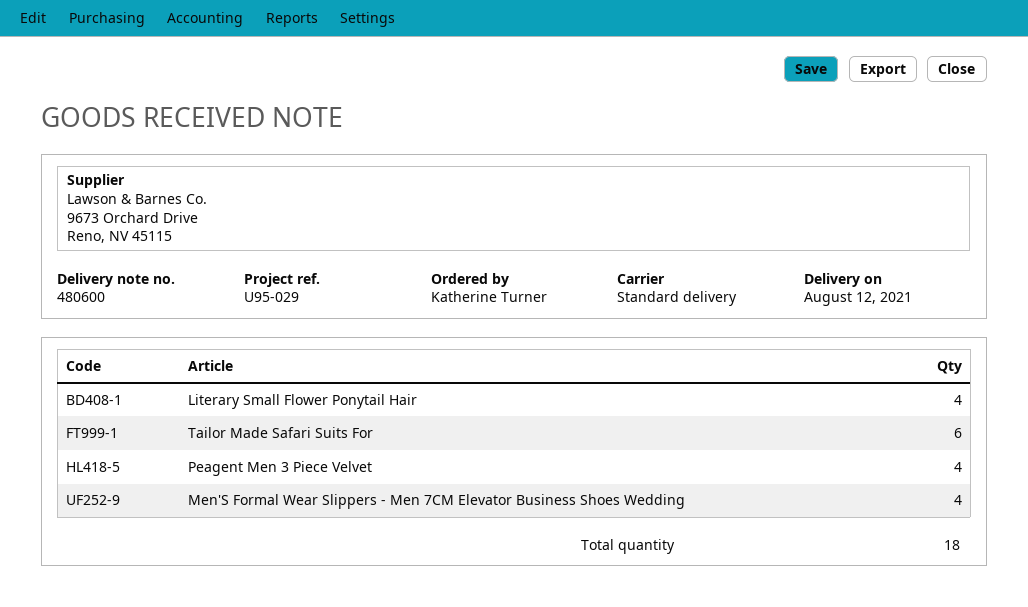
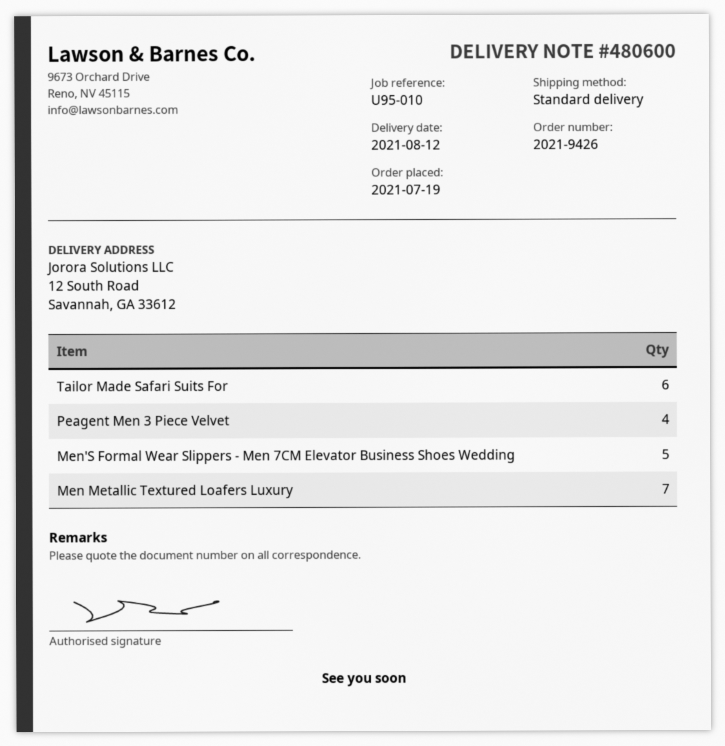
reference: U95-029 -> U95-010
Literary Small Flower Ponytail Hair: 4 -> none
Men'S Formal Wear Slippers - Men 7CM Elevator Business Shoes Wedding: 4 -> 5
Men Metallic Textured Loafers Luxury: none -> 7

